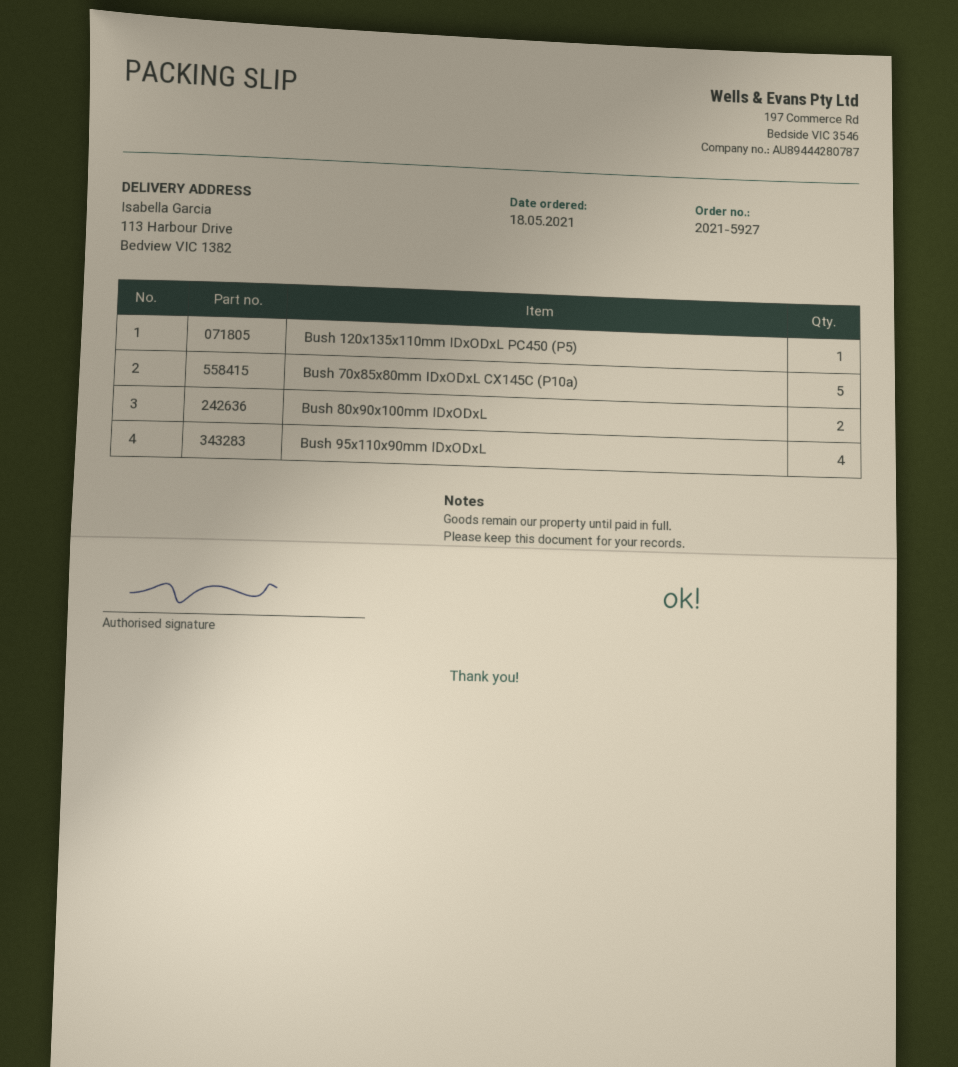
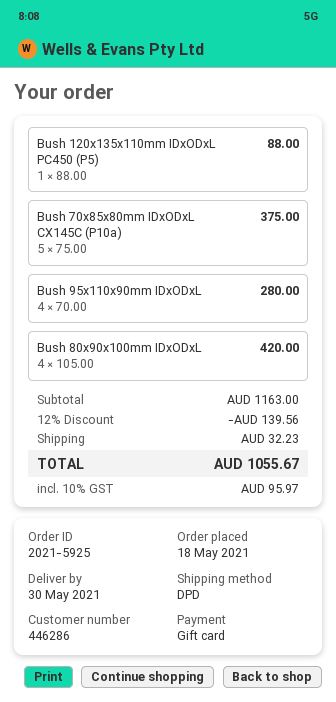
order number: 2021-5927 -> 2021-5925
Bush 80x90x100mm IDxODxL: 2 -> 4

